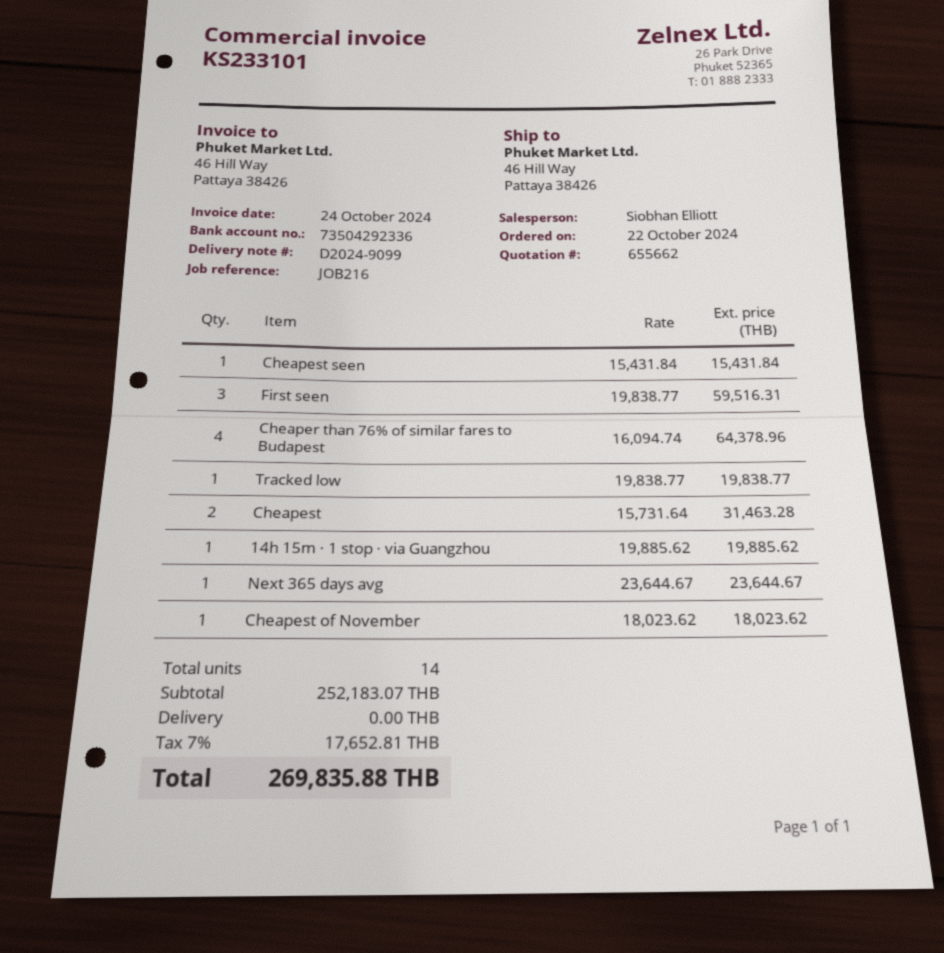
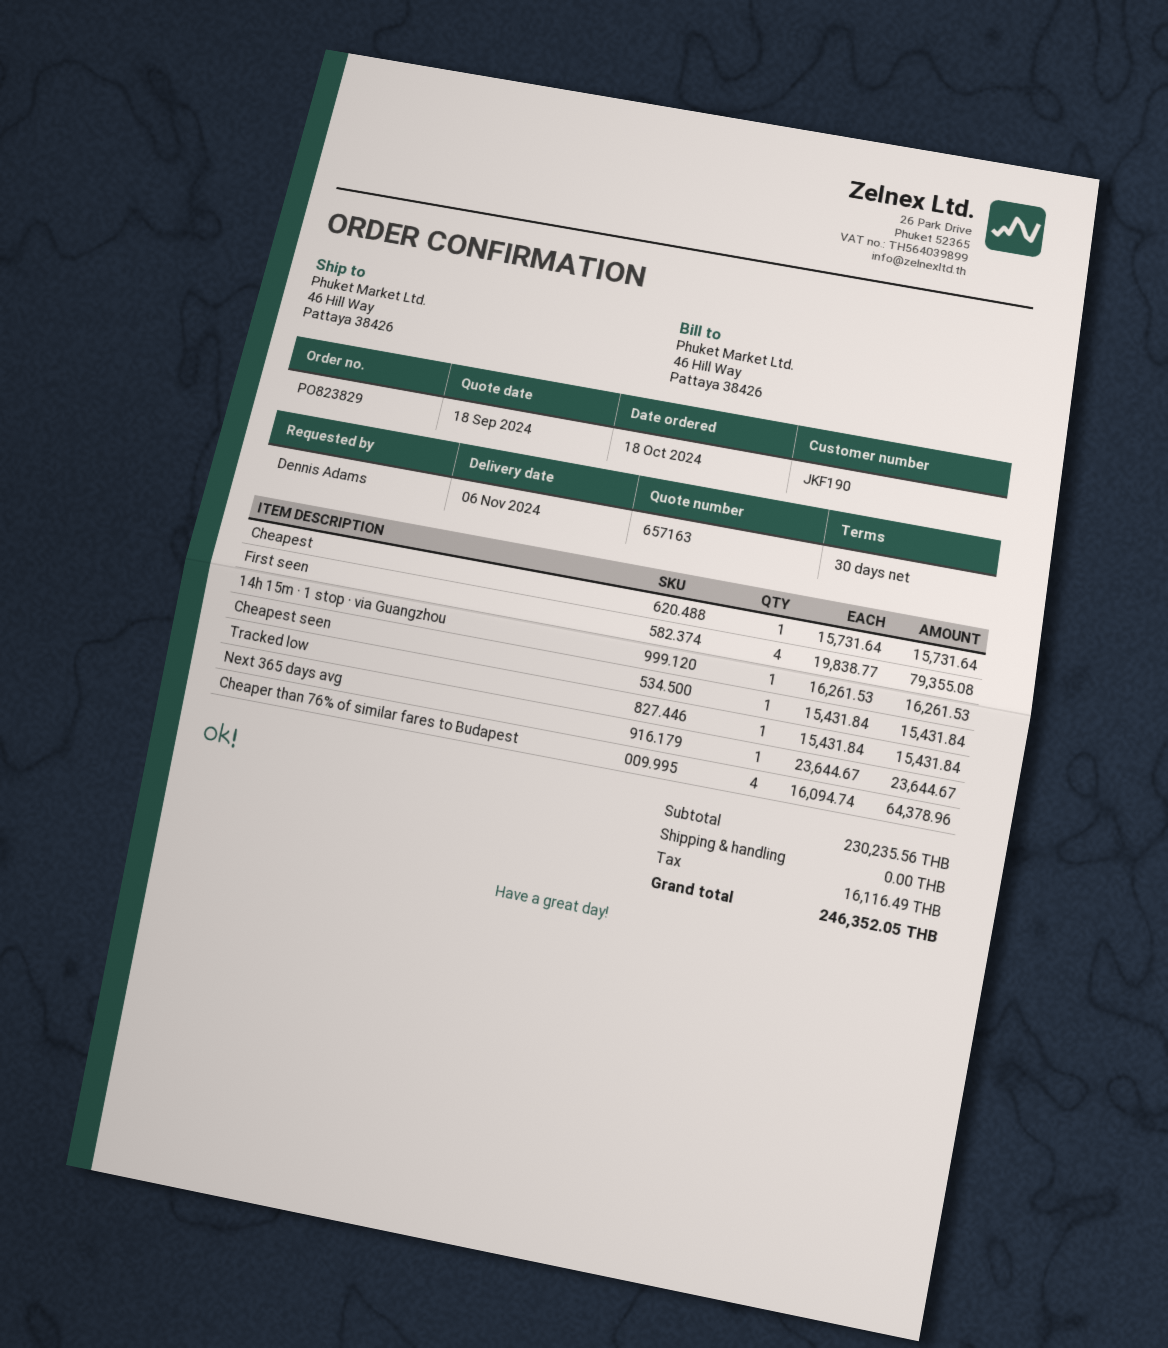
quote number: 655662 -> 657163
order date: 2024-10-22 -> 2024-10-18
First seen: 3 x 19838.77 = 59516.31 -> 4 x 19838.77 = 79355.08
Tracked low: 1 x 19838.77 = 19838.77 -> 1 x 15431.84 = 15431.84
Cheapest: 2 x 15731.64 = 31463.28 -> 1 x 15731.64 = 15731.64
14h 15m · 1 stop · via Guangzhou: 1 x 19885.62 = 19885.62 -> 1 x 16261.53 = 16261.53
Cheapest of November: 1 x 18023.62 = 18023.62 -> none
subtotal: 252183.07 -> 230235.56
tax: 17652.81 -> 16116.49
total: 269835.88 -> 246352.05

